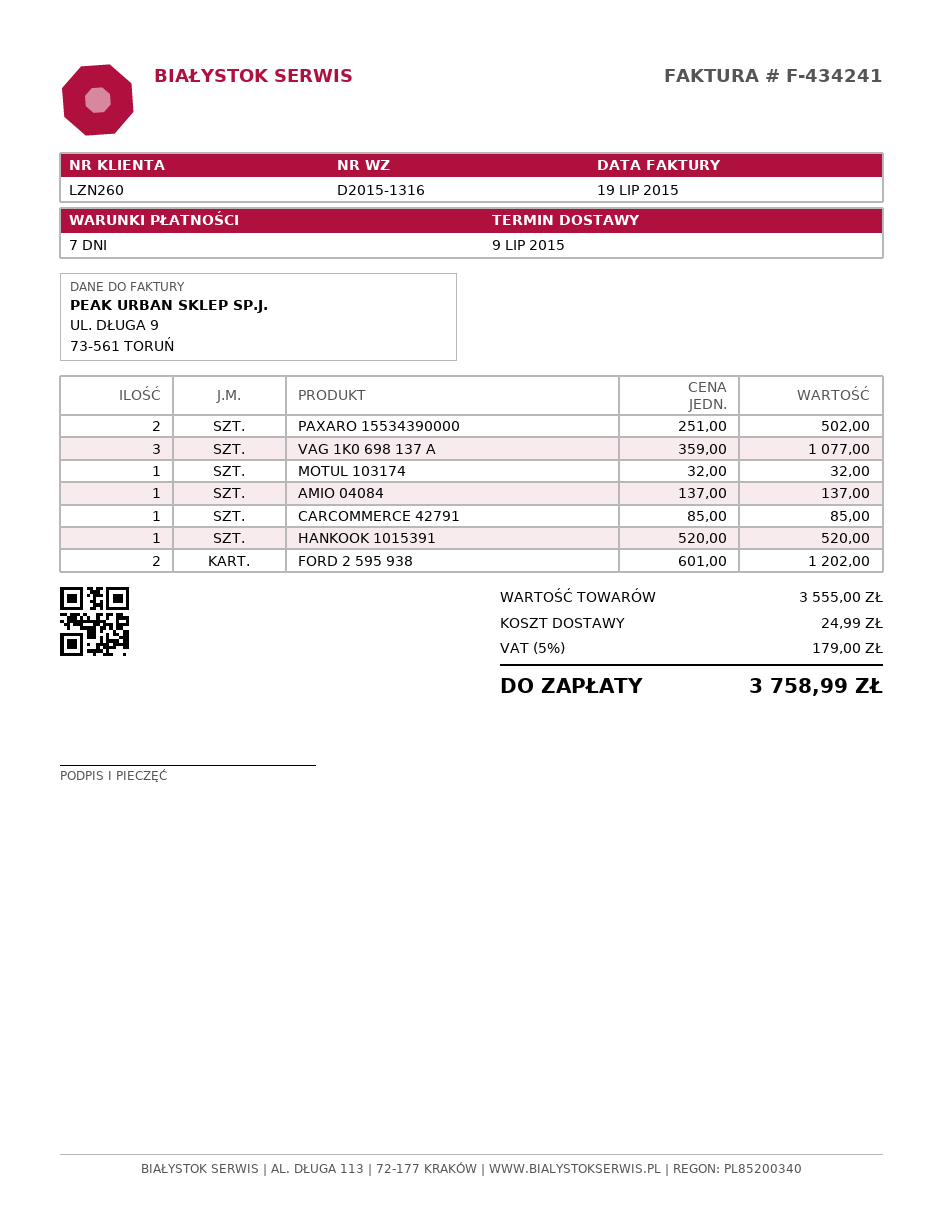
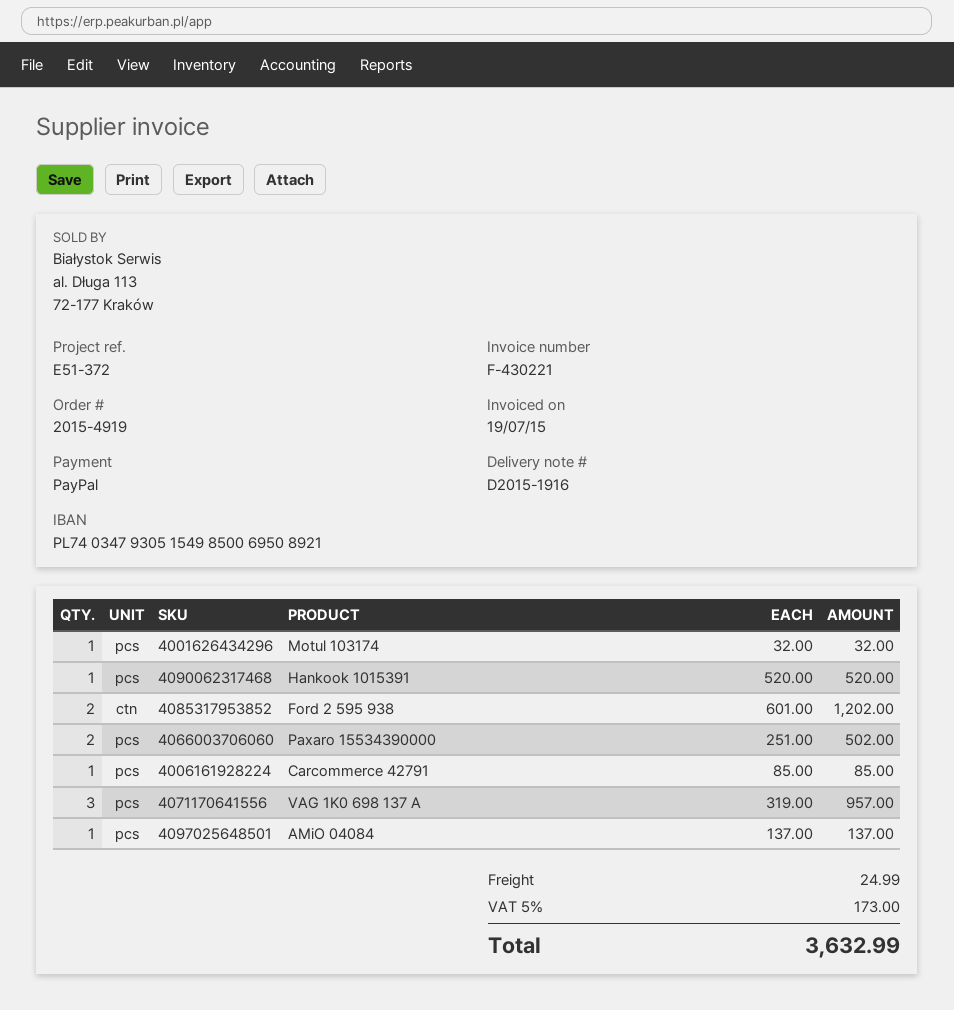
delivery note number: D2015-1316 -> D2015-1916
invoice number: F-434241 -> F-430221
VAG 1K0 698 137 A: 3 x 359.00 = 1077.00 -> 3 x 319.00 = 957.00
tax: 5% = 179.00 -> 5% = 173.00
total: 3758.99 -> 3632.99

